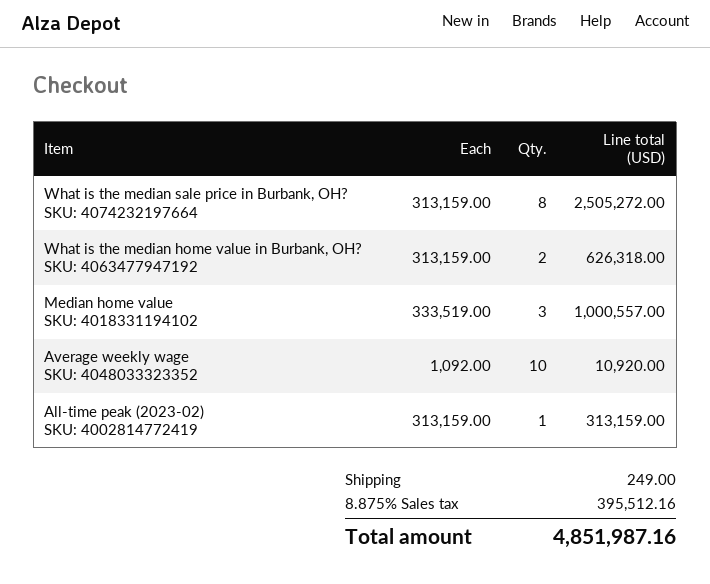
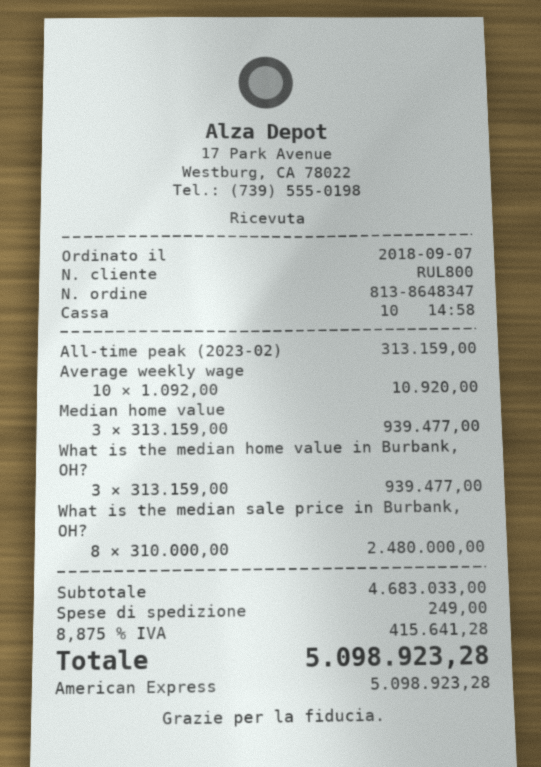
What is the median sale price in Burbank, OH?: 8 x 313159.00 = 2505272.00 -> 8 x 310000.00 = 2480000.00
What is the median home value in Burbank, OH?: 2 x 313159.00 = 626318.00 -> 3 x 313159.00 = 939477.00
Median home value: 3 x 333519.00 = 1000557.00 -> 3 x 313159.00 = 939477.00
tax: 8.875% = 395512.16 -> 8.875% = 415641.28
total: 4851987.16 -> 5098923.28

